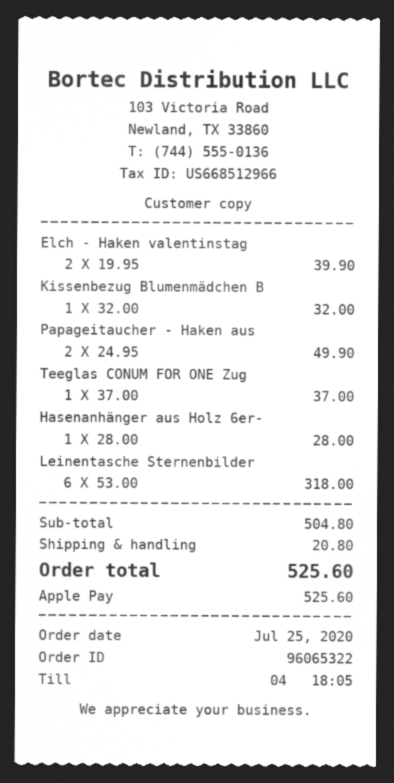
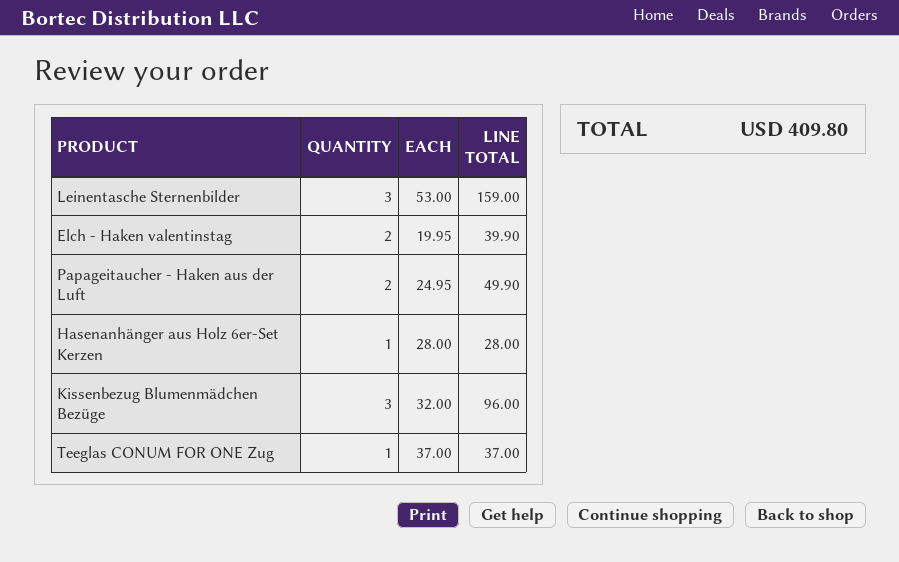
Kissenbezug Blumenmädchen B: 1 x 32.00 = 32.00 -> 3 x 32.00 = 96.00
Leinentasche Sternenbilder: 6 x 53.00 = 318.00 -> 3 x 53.00 = 159.00
shipping: 20.80 -> none
total: 525.60 -> 409.80

